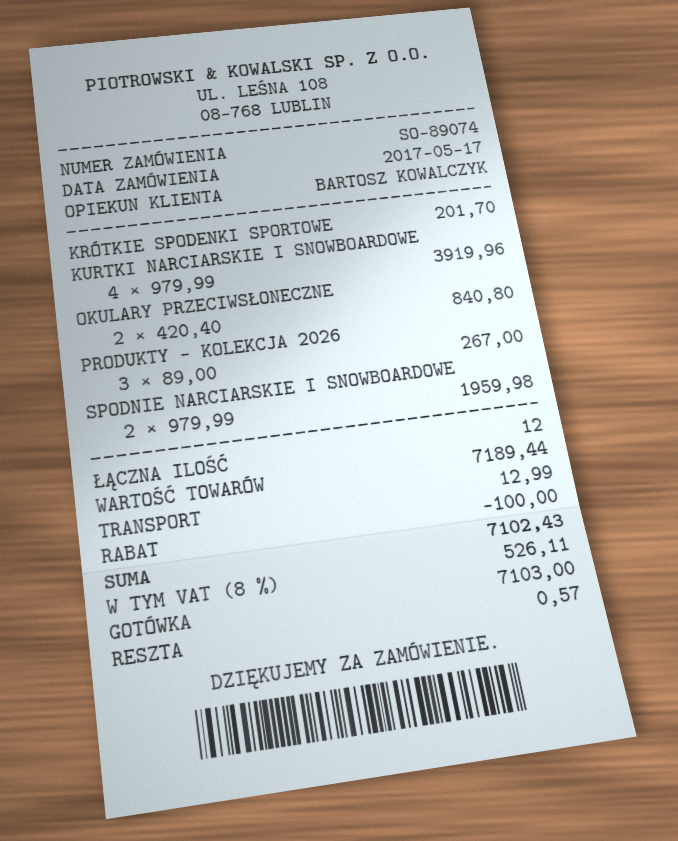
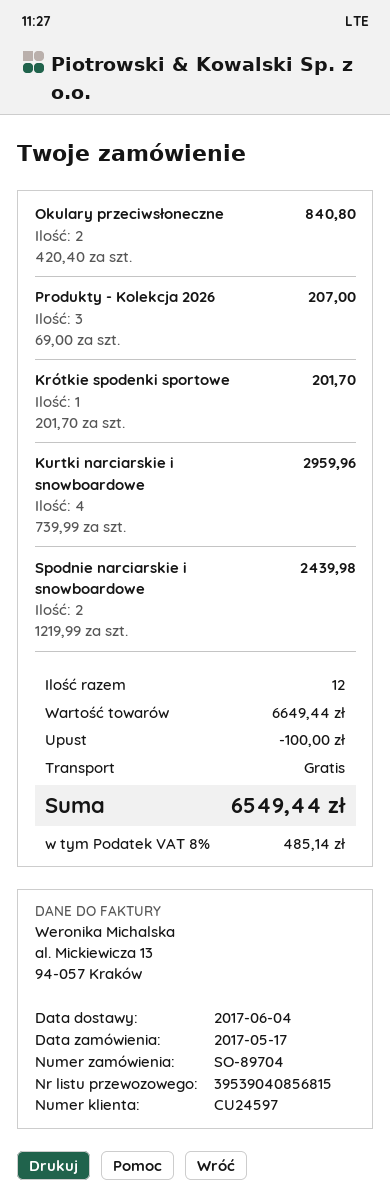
order number: SO-89074 -> SO-89704
KURTKI NARCIARSKIE I SNOWBOARDOWE: 4 x 979.99 = 3919.96 -> 4 x 739.99 = 2959.96
PRODUKTY - KOLEKCJA 2026: 3 x 89.00 = 267.00 -> 3 x 69.00 = 207.00
SPODNIE NARCIARSKIE I SNOWBOARDOWE: 2 x 979.99 = 1959.98 -> 2 x 1219.99 = 2439.98
subtotal: 7189.44 -> 6649.44
shipping: 12.99 -> 0.00
tax: 8% = 526.11 -> 8% = 485.14
total: 7102.43 -> 6549.44

